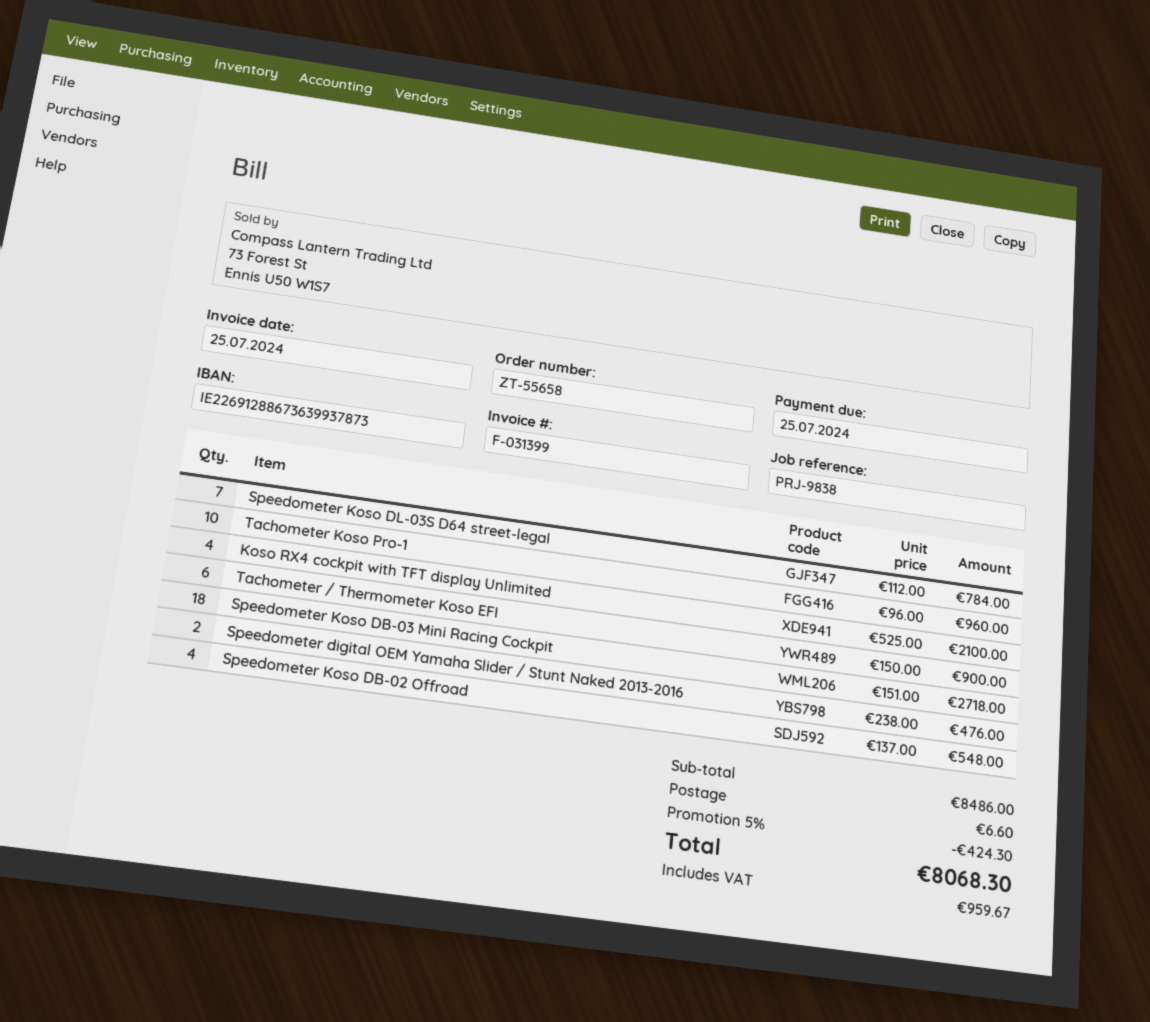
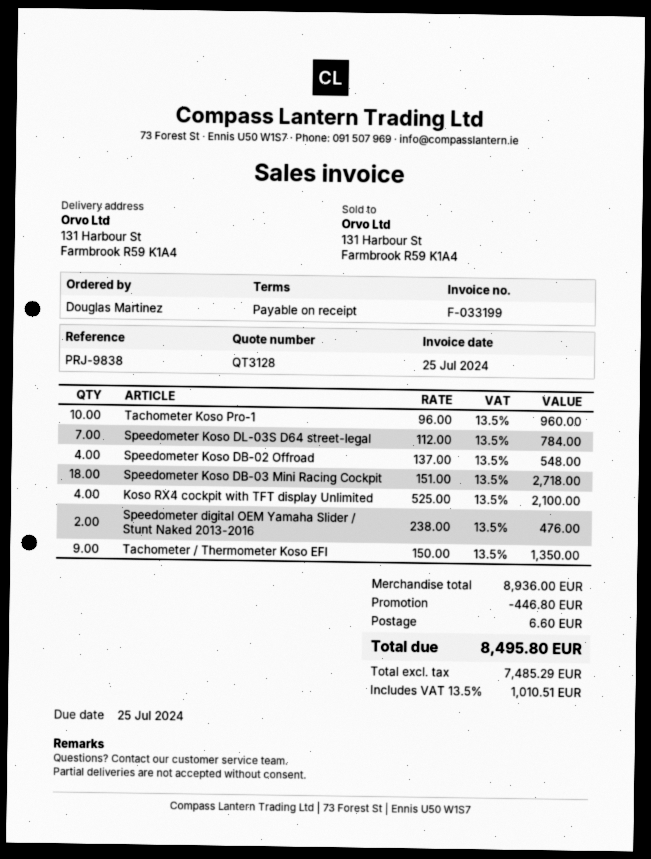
invoice number: F-031399 -> F-033199
Tachometer / Thermometer Koso EFI: 6 x 150.00 = 900.00 -> 9 x 150.00 = 1350.00
subtotal: 8486.00 -> 8936.00
discount: 424.30 -> 446.80
tax: 959.67 -> 1010.51
total: 8068.30 -> 8495.80

